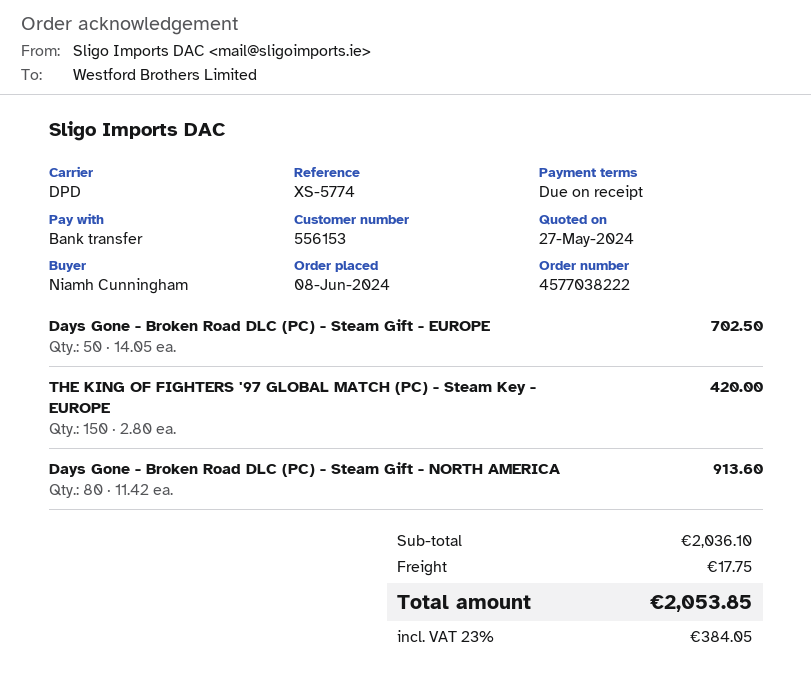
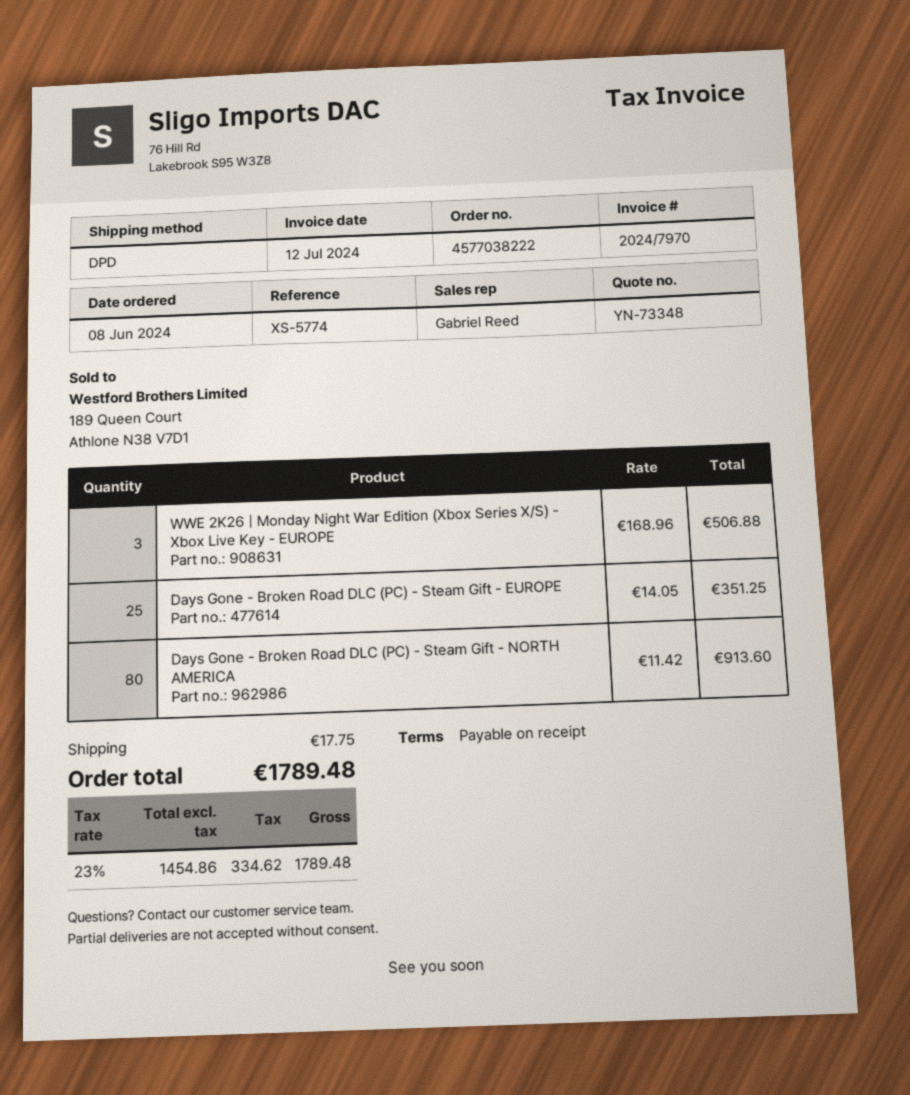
Days Gone - Broken Road DLC (PC) - Steam Gift - EUROPE: 50 x 14.05 = 702.50 -> 25 x 14.05 = 351.25
THE KING OF FIGHTERS '97 GLOBAL MATCH (PC) - Steam Key - EUROPE: 150 x 2.80 = 420.00 -> none
WWE 2K26 | Monday Night War Edition (Xbox Series X/S) - Xbox Live Key - EUROPE: none -> 3 x 168.96 = 506.88
tax: 23% = 384.05 -> 23% = 334.62
total: 2053.85 -> 1789.48

